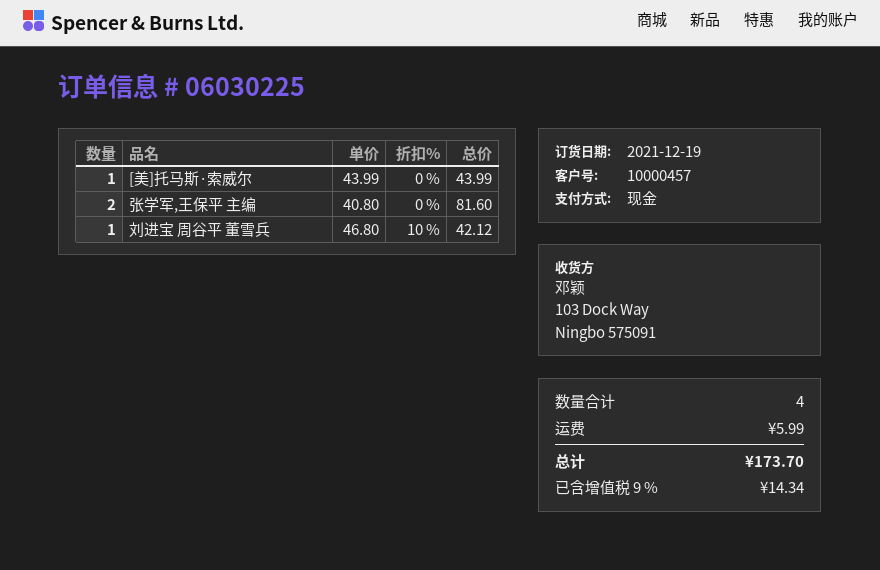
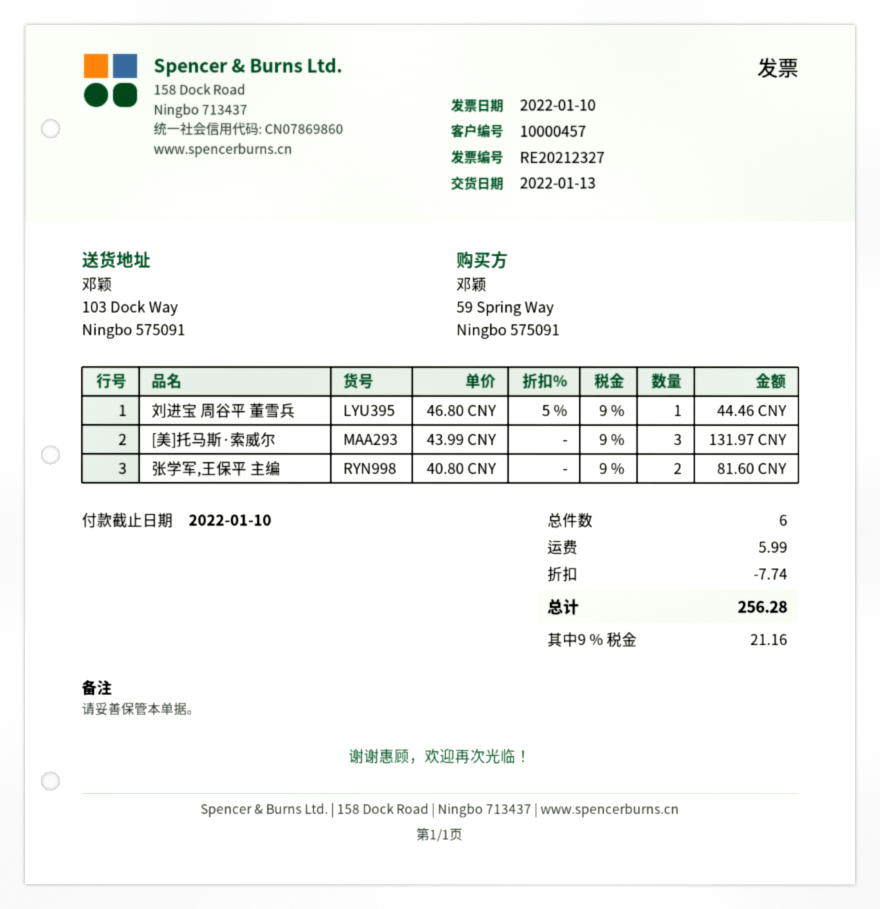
[美]托马斯·索威尔: 1 x 43.99 = 43.99 -> 3 x 43.99 = 131.97
刘进宝 周谷平 董雪兵: 1 x 46.80 - 10% = 42.12 -> 1 x 46.80 - 5% = 44.46
total quantity: 4 -> 6
discount: none -> 7.74
tax: 9% = 14.34 -> 9% = 21.16
total: 173.70 -> 256.28

